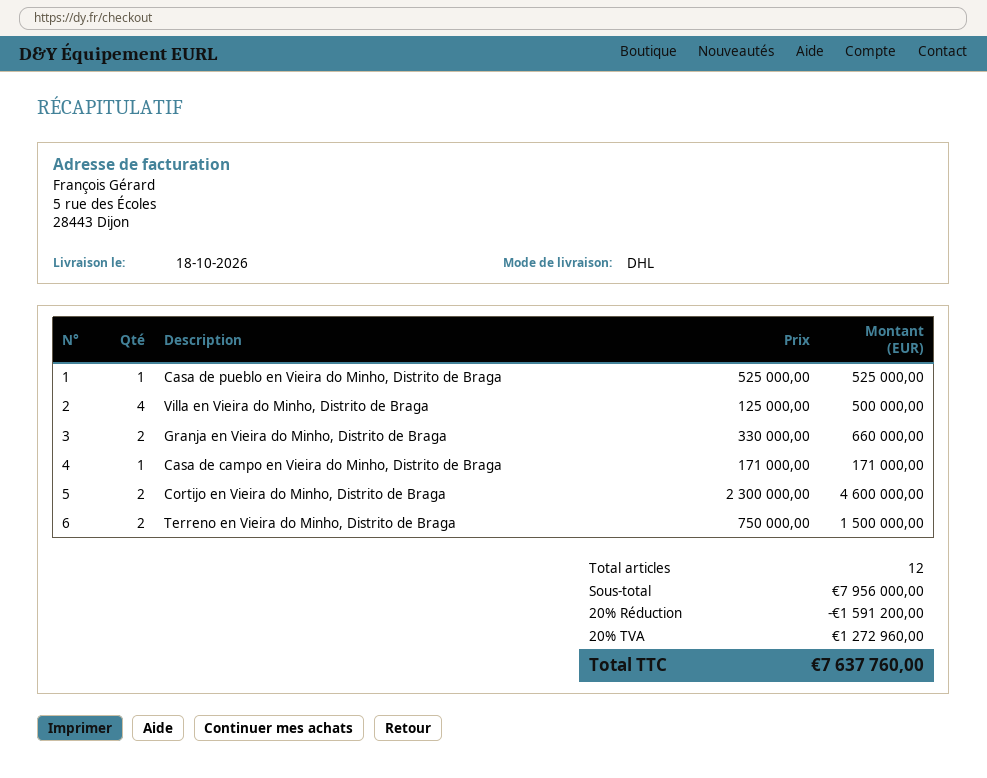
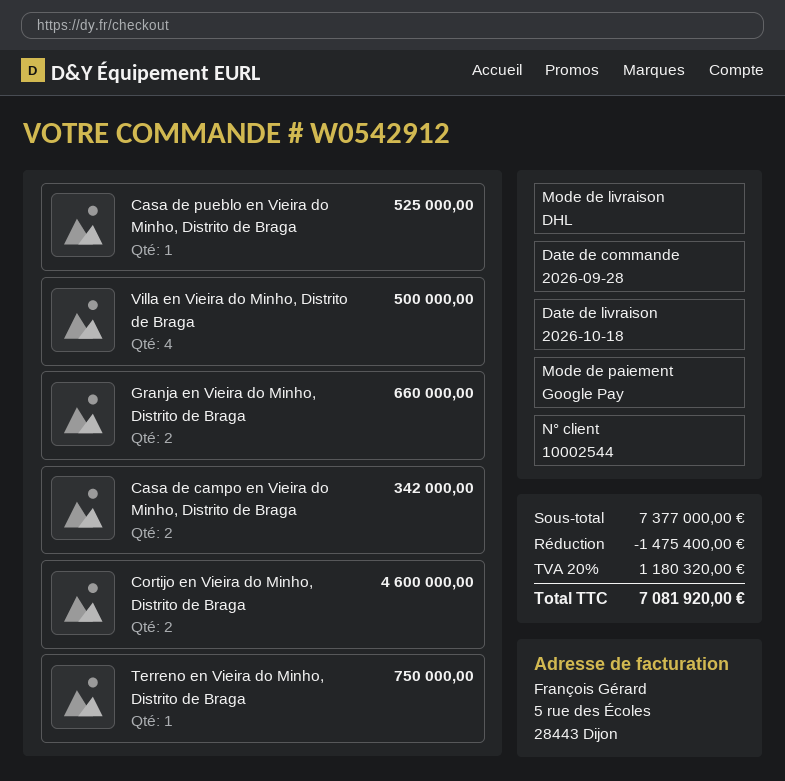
Casa de campo en Vieira do Minho, Distrito de Braga: 1 for 171000.00 -> 2 for 342000.00
Terreno en Vieira do Minho, Distrito de Braga: 2 for 1500000.00 -> 1 for 750000.00
subtotal: 7956000.00 -> 7377000.00
discount: 1591200.00 -> 1475400.00
tax: 20% = 1272960.00 -> 20% = 1180320.00
total: 7637760.00 -> 7081920.00

